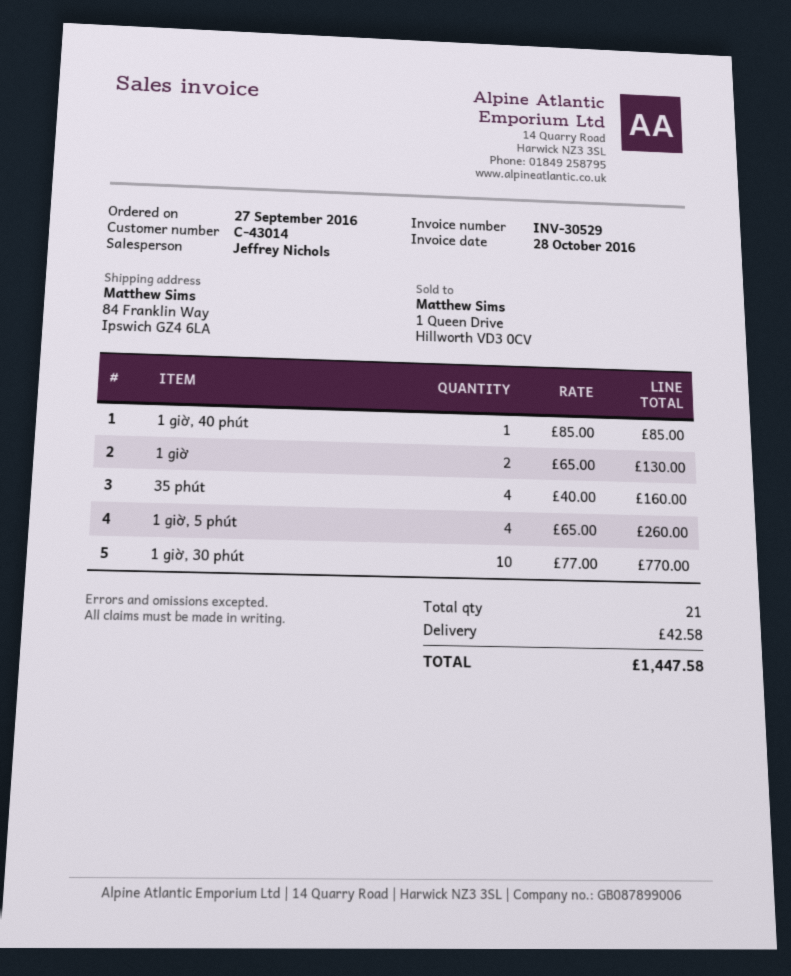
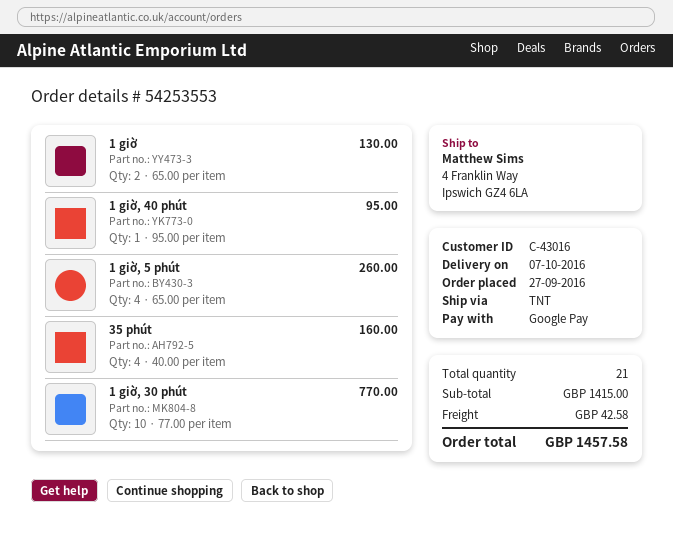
customer number: C-43014 -> C-43016
ship to: 84 Franklin Way, Ipswich GZ4 6LA -> 4 Franklin Way, Ipswich GZ4 6LA
1 giờ, 40 phút: 1 x 85.00 = 85.00 -> 1 x 95.00 = 95.00
total: 1447.58 -> 1457.58

